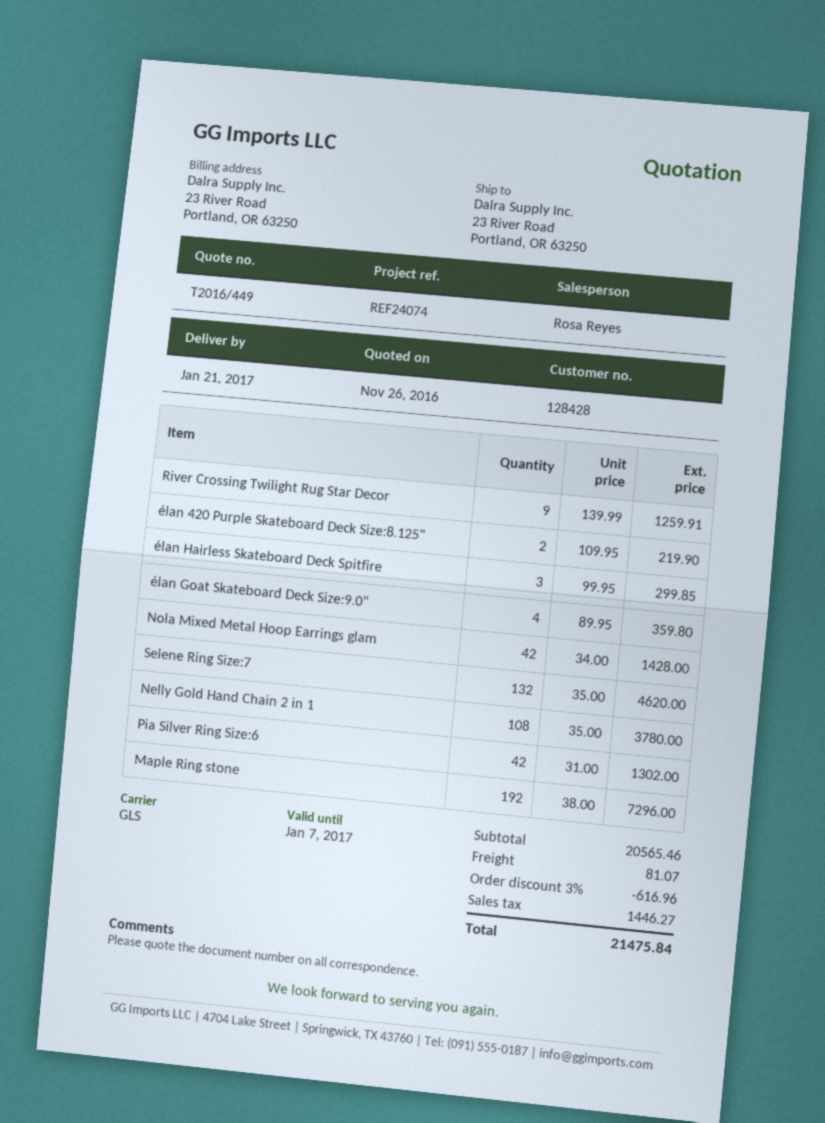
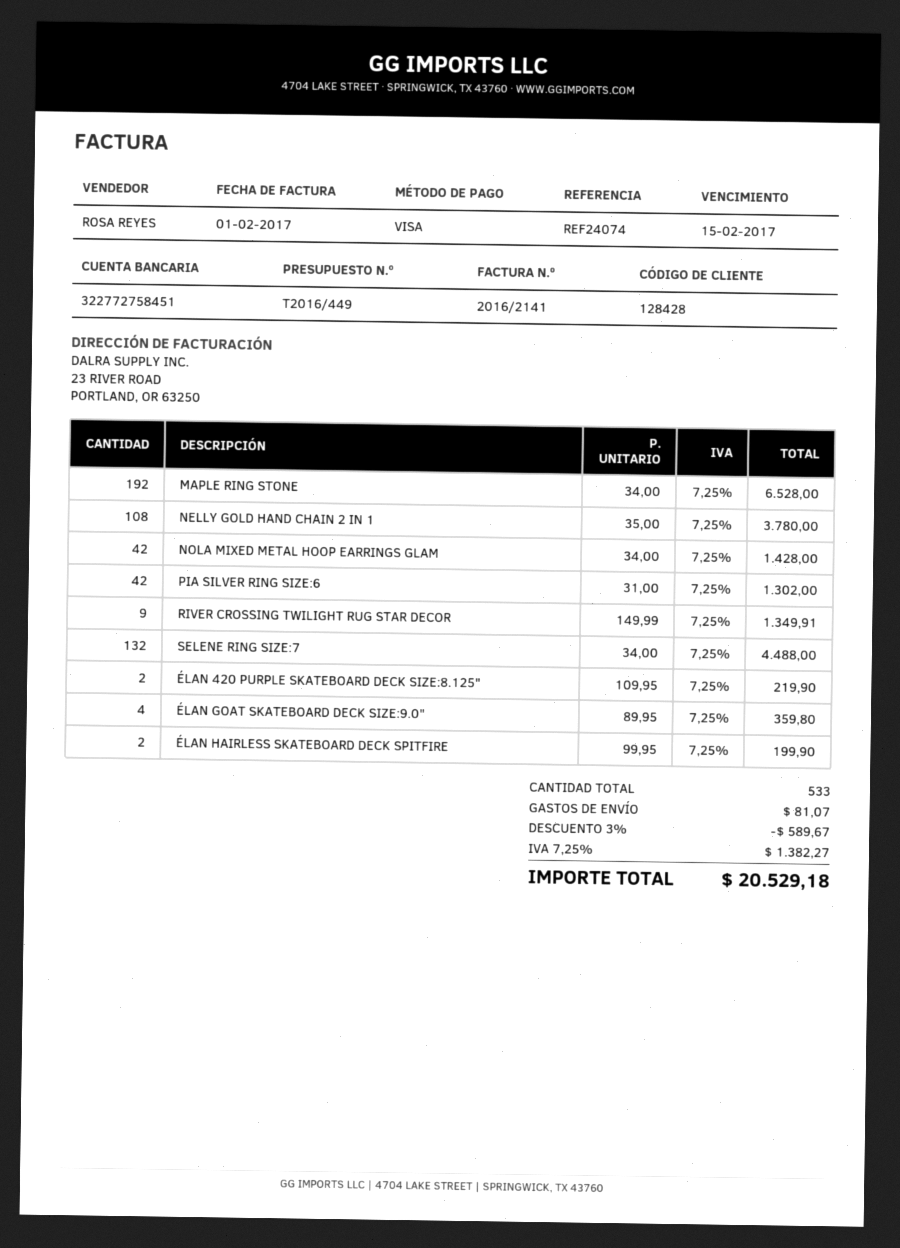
River Crossing Twilight Rug Star Decor: 9 x 139.99 = 1259.91 -> 9 x 149.99 = 1349.91
élan Hairless Skateboard Deck Spitfire: 3 x 99.95 = 299.85 -> 2 x 99.95 = 199.90
Selene Ring Size:7: 132 x 35.00 = 4620.00 -> 132 x 34.00 = 4488.00
Maple Ring stone: 192 x 38.00 = 7296.00 -> 192 x 34.00 = 6528.00
discount: 3% = 616.96 -> 3% = 589.67
tax: 1446.27 -> 1382.27
total: 21475.84 -> 20529.18

